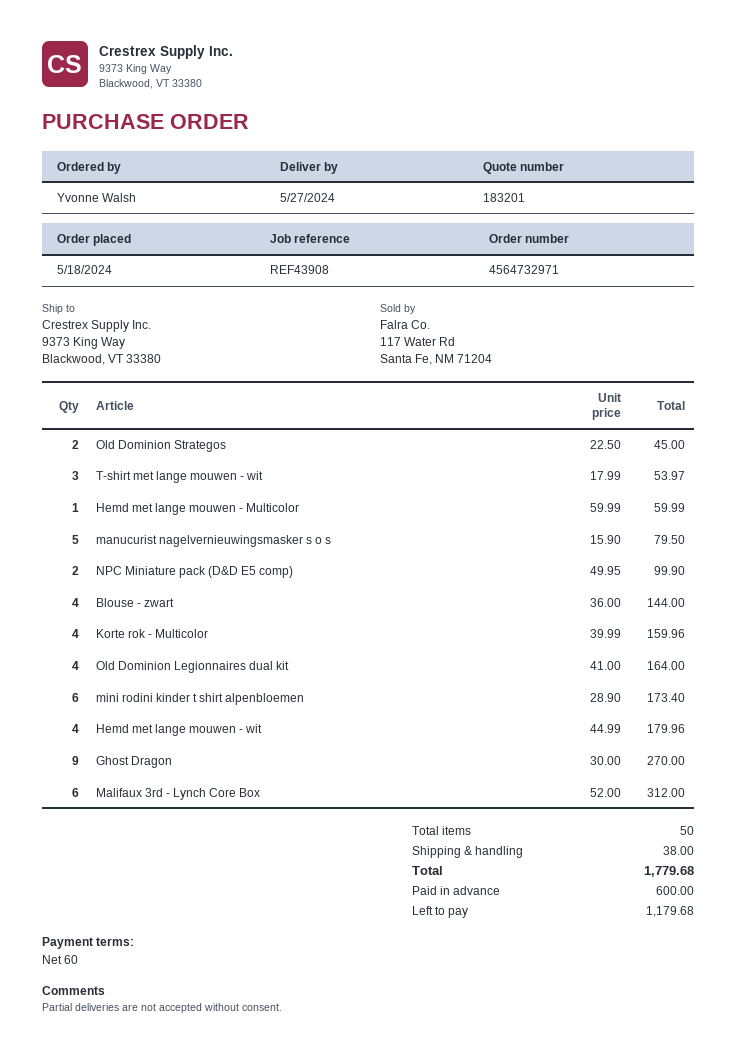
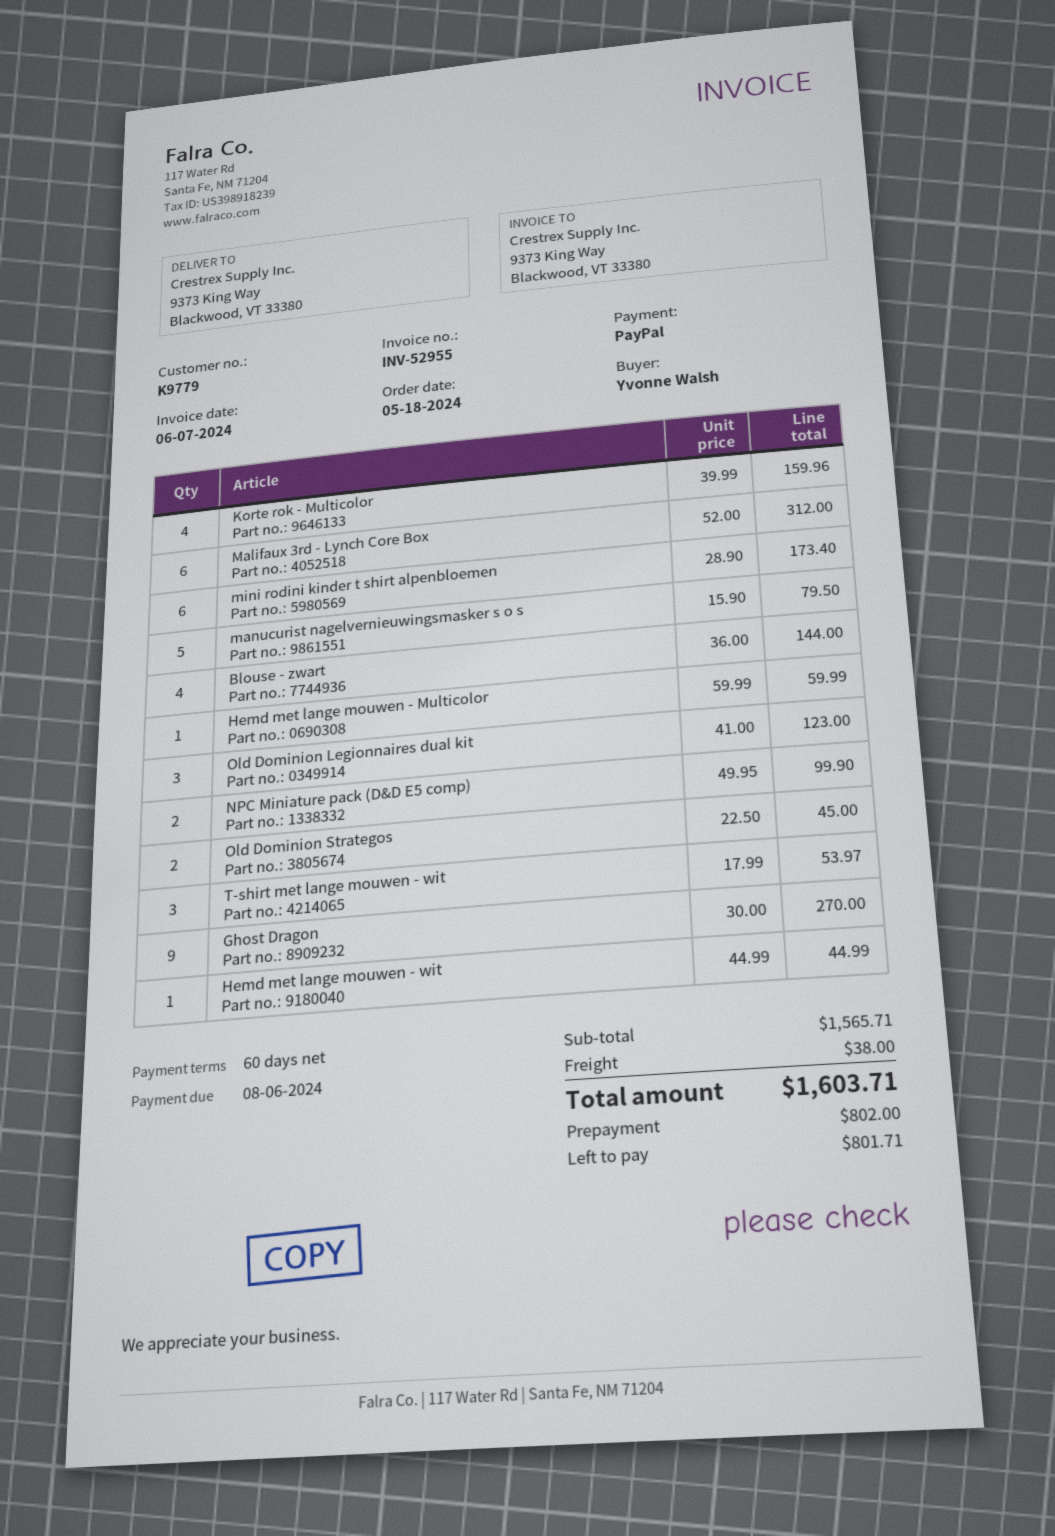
Old Dominion Legionnaires dual kit: 4 x 41.00 = 164.00 -> 3 x 41.00 = 123.00
Hemd met lange mouwen - wit: 4 x 44.99 = 179.96 -> 1 x 44.99 = 44.99
total: 1779.68 -> 1603.71
deposit: 600.00 -> 802.00
balance: 1179.68 -> 801.71

